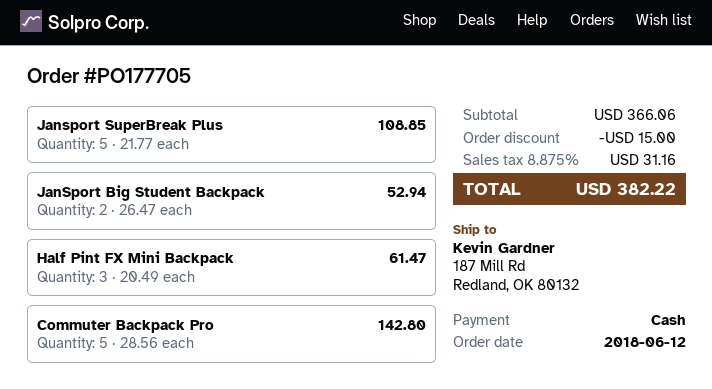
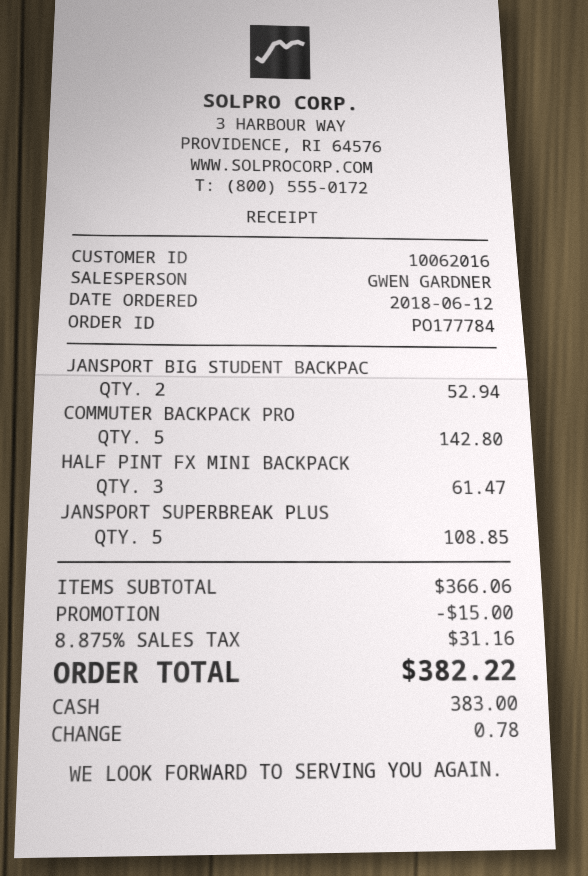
order number: PO177705 -> PO177784

